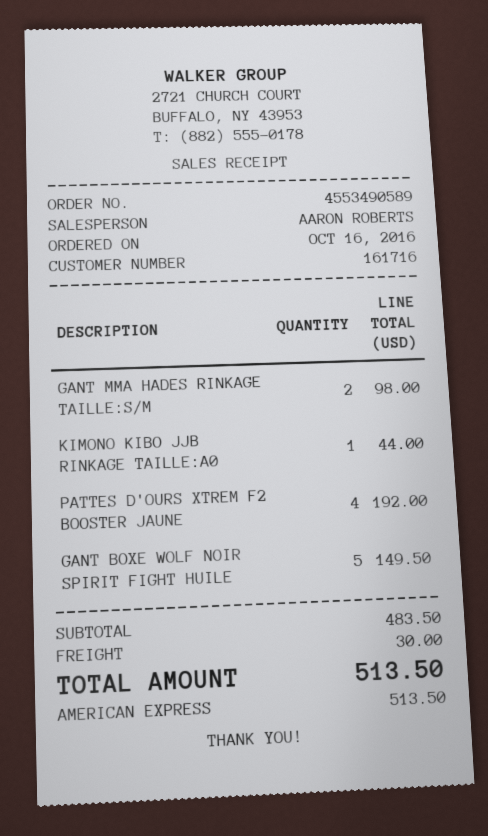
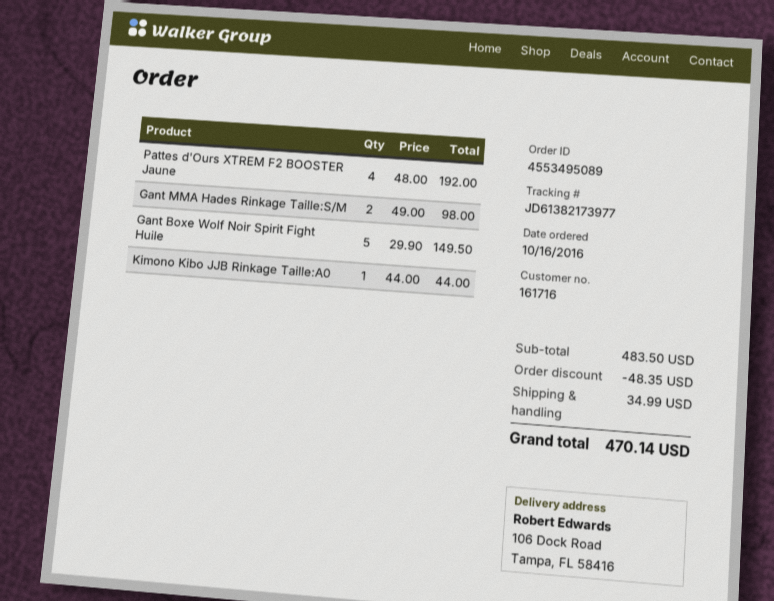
order number: 4553490589 -> 4553495089
discount: none -> 48.35
shipping: 30.00 -> 34.99
total: 513.50 -> 470.14

